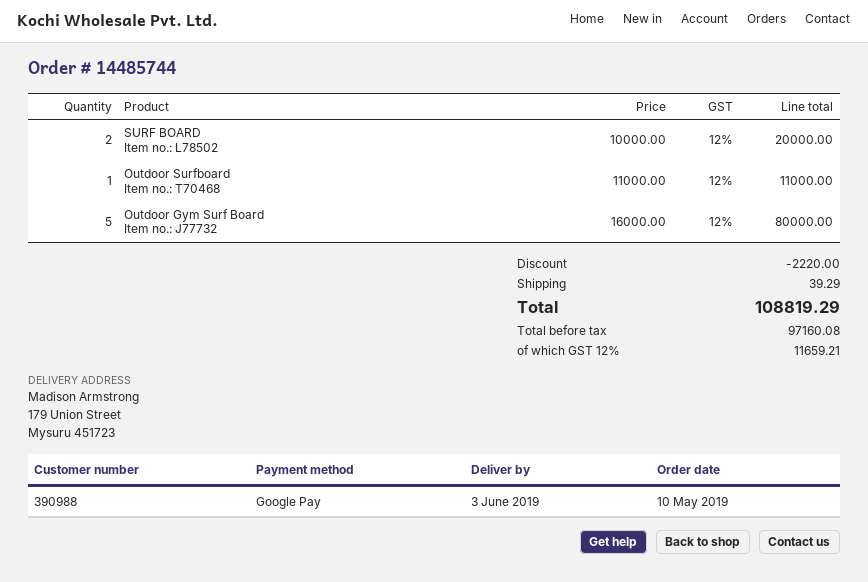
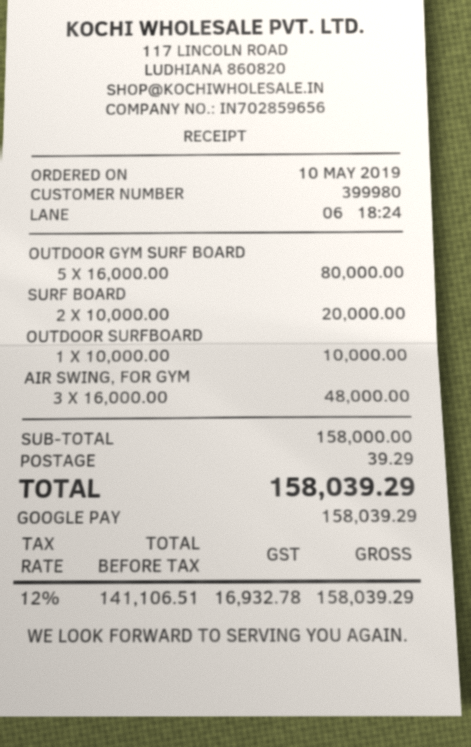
customer number: 390988 -> 399980
Outdoor Surfboard: 1 x 11000.00 = 11000.00 -> 1 x 10000.00 = 10000.00
AIR SWING, FOR GYM: none -> 3 x 16000.00 = 48000.00
discount: 2220.00 -> none
net: 97160.08 -> 141106.51
tax: 12% = 11659.21 -> 12% = 16932.78
total: 108819.29 -> 158039.29

